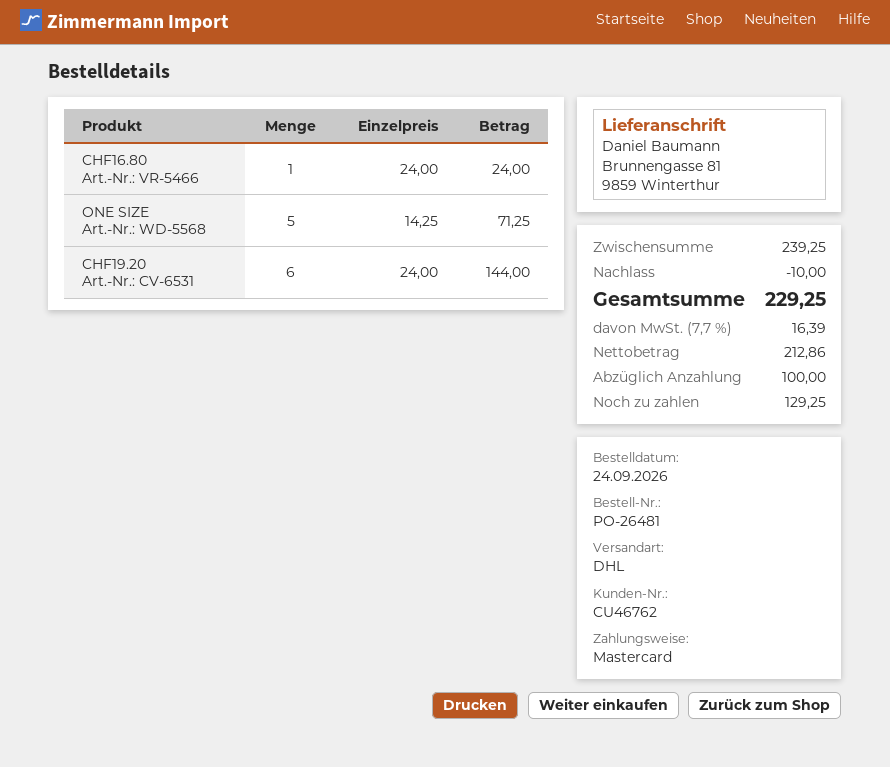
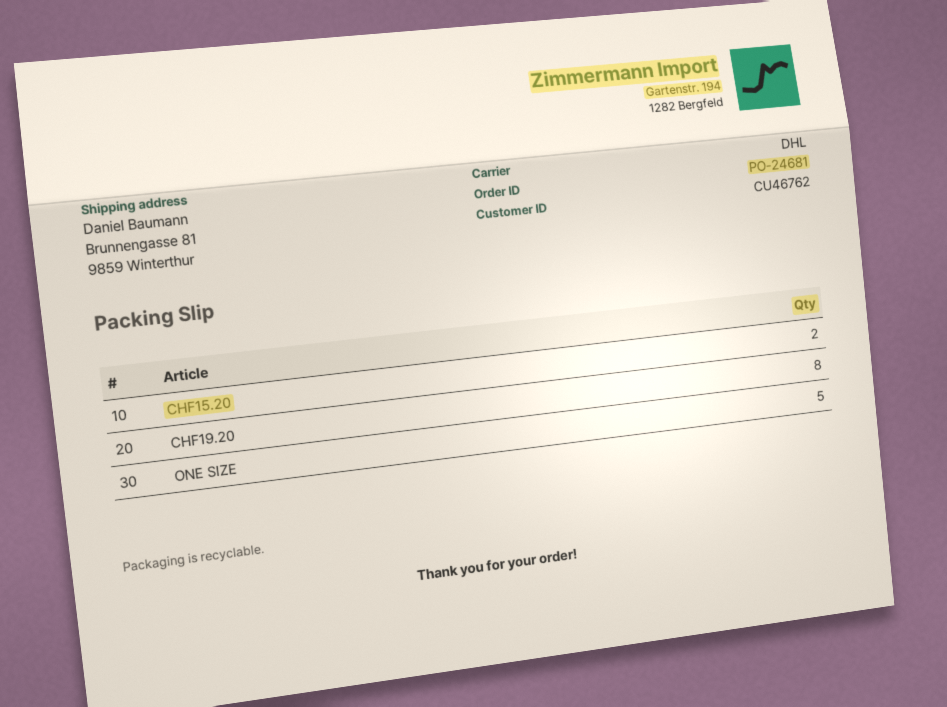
order number: PO-26481 -> PO-24681
CHF16.80: 1 -> none
CHF19.20: 6 -> 8
CHF15.20: none -> 2

